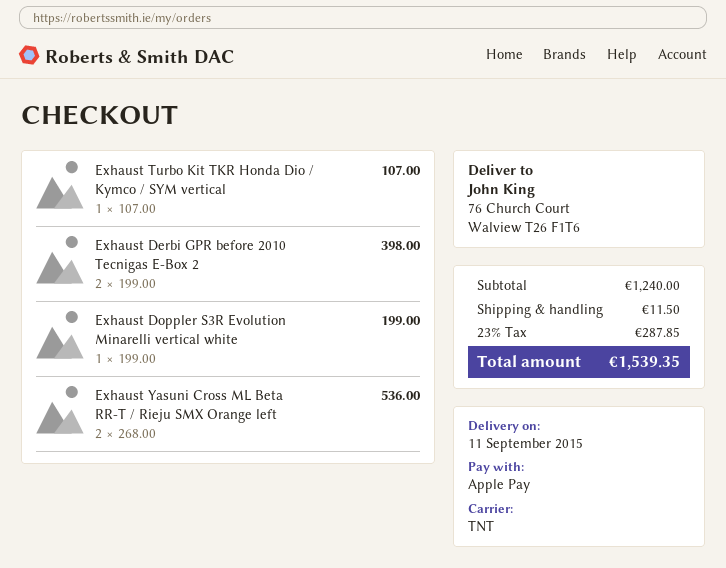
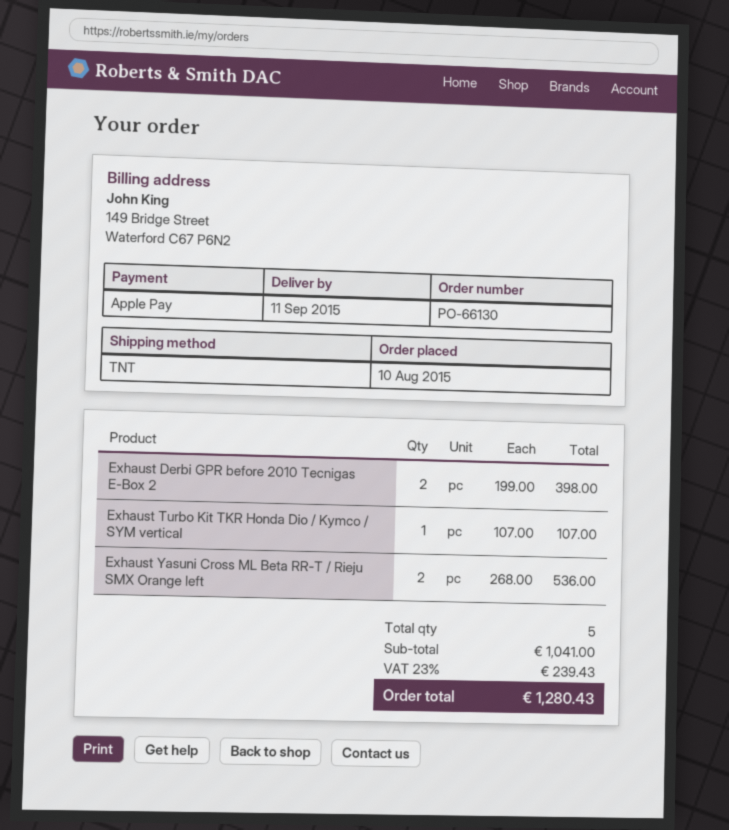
Exhaust Doppler S3R Evolution Minarelli vertical white: 1 x 199.00 = 199.00 -> none
subtotal: 1240.00 -> 1041.00
shipping: 11.50 -> none
tax: 23% = 287.85 -> 23% = 239.43
total: 1539.35 -> 1280.43

